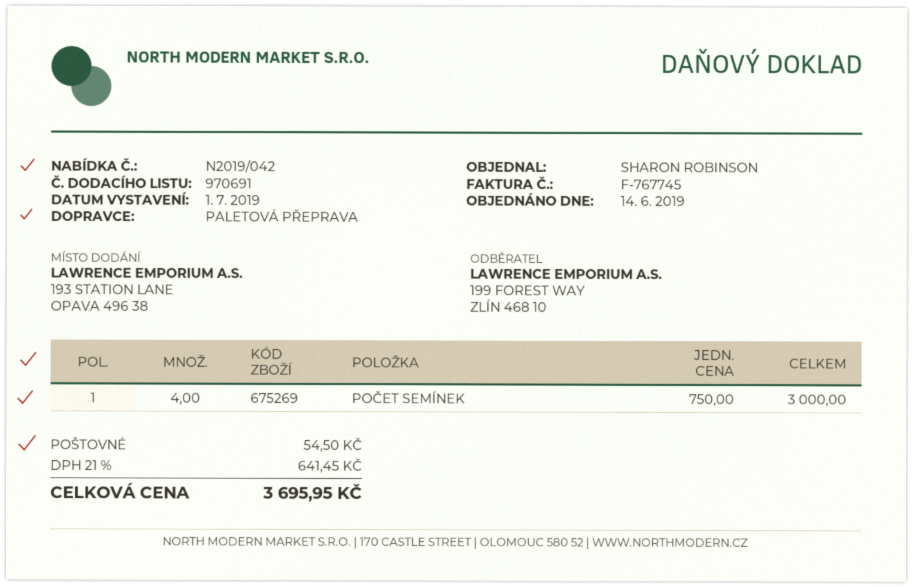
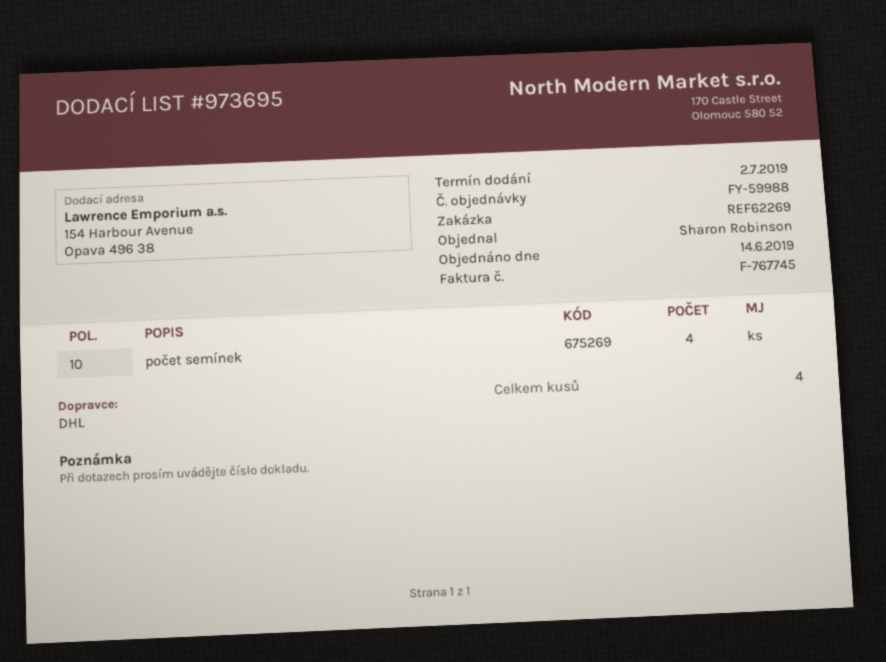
delivery note number: 970691 -> 973695
shipping method: pallet freight -> DHL
ship to: 193 STATION LANE, OPAVA 496 38 -> 154 Harbour Avenue, Opava 496 38

